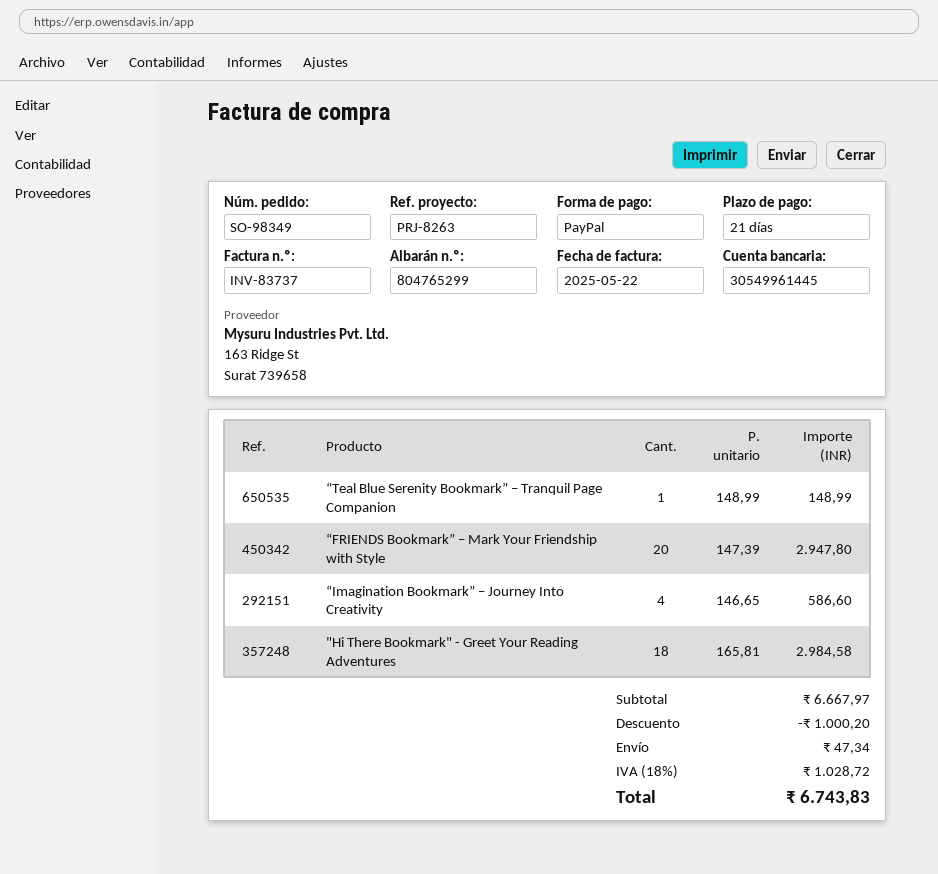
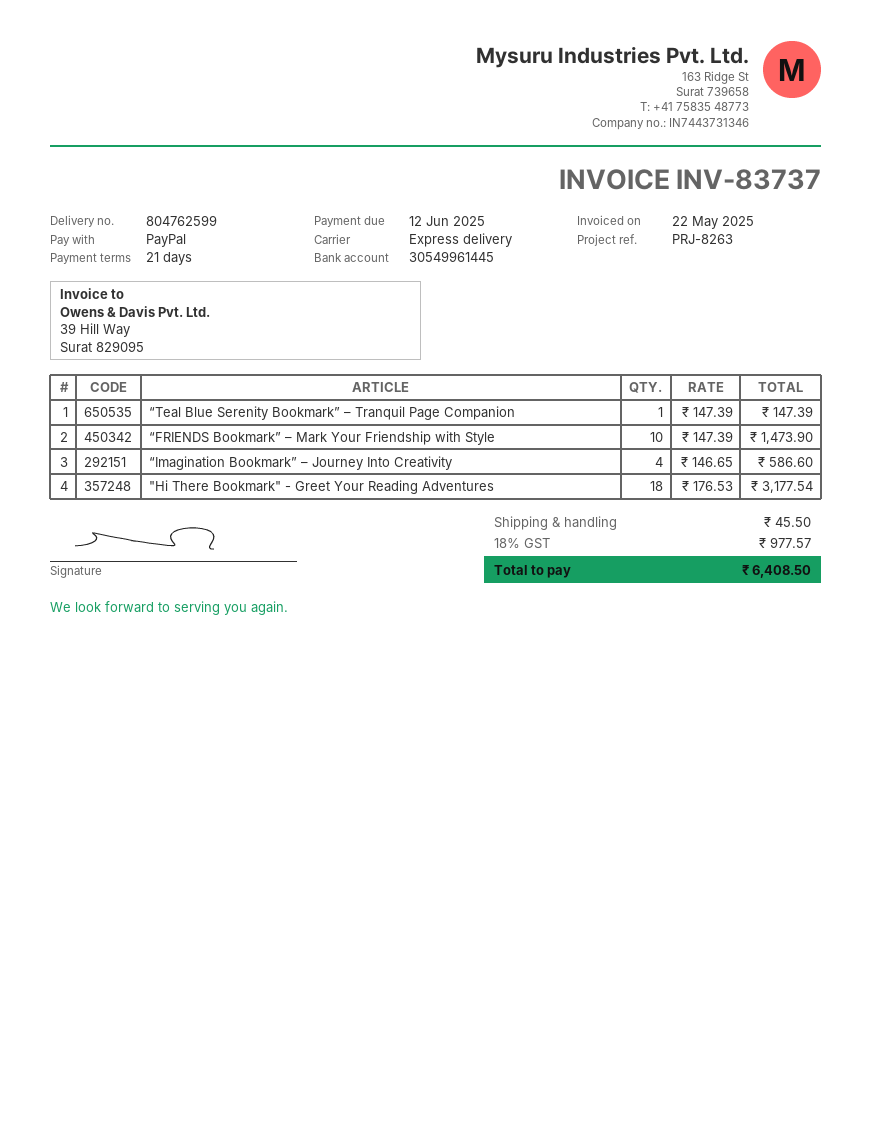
delivery note number: 804765299 -> 804762599
“Teal Blue Serenity Bookmark” – Tranquil Page Companion: 1 x 148.99 = 148.99 -> 1 x 147.39 = 147.39
“FRIENDS Bookmark” – Mark Your Friendship with Style: 20 x 147.39 = 2947.80 -> 10 x 147.39 = 1473.90
"Hi There Bookmark" - Greet Your Reading Adventures: 18 x 165.81 = 2984.58 -> 18 x 176.53 = 3177.54
discount: 1000.20 -> none
shipping: 47.34 -> 45.50
tax: 18% = 1028.72 -> 18% = 977.57
total: 6743.83 -> 6408.50

